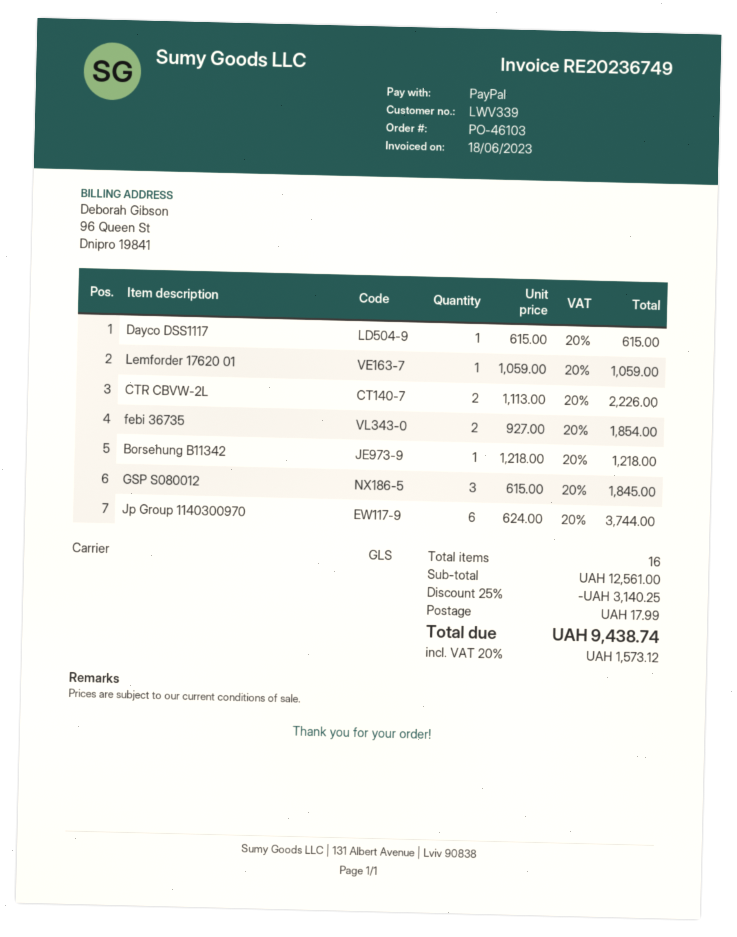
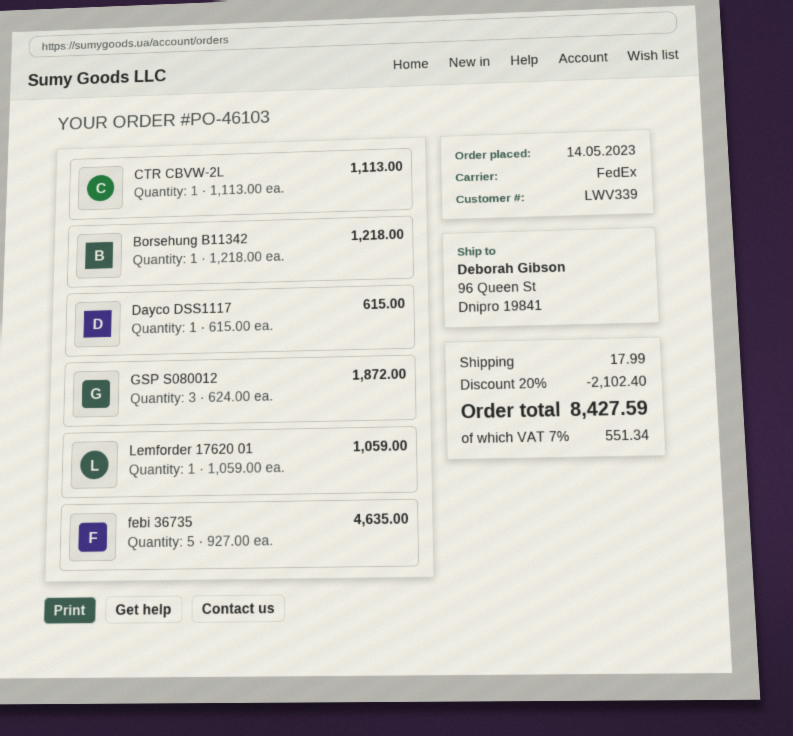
shipping method: GLS -> FedEx
CTR CBVW-2L: 2 x 1113.00 = 2226.00 -> 1 x 1113.00 = 1113.00
febi 36735: 2 x 927.00 = 1854.00 -> 5 x 927.00 = 4635.00
GSP S080012: 3 x 615.00 = 1845.00 -> 3 x 624.00 = 1872.00
Jp Group 1140300970: 6 x 624.00 = 3744.00 -> none
discount: 25% = 3140.25 -> 20% = 2102.40
tax: 20% = 1573.12 -> 7% = 551.34
total: 9438.74 -> 8427.59

